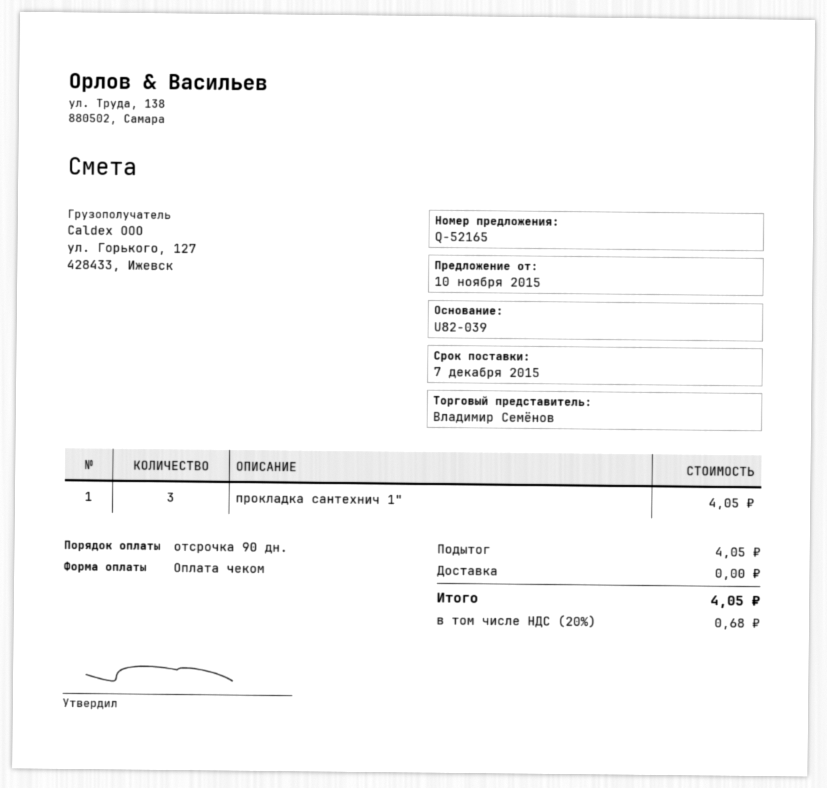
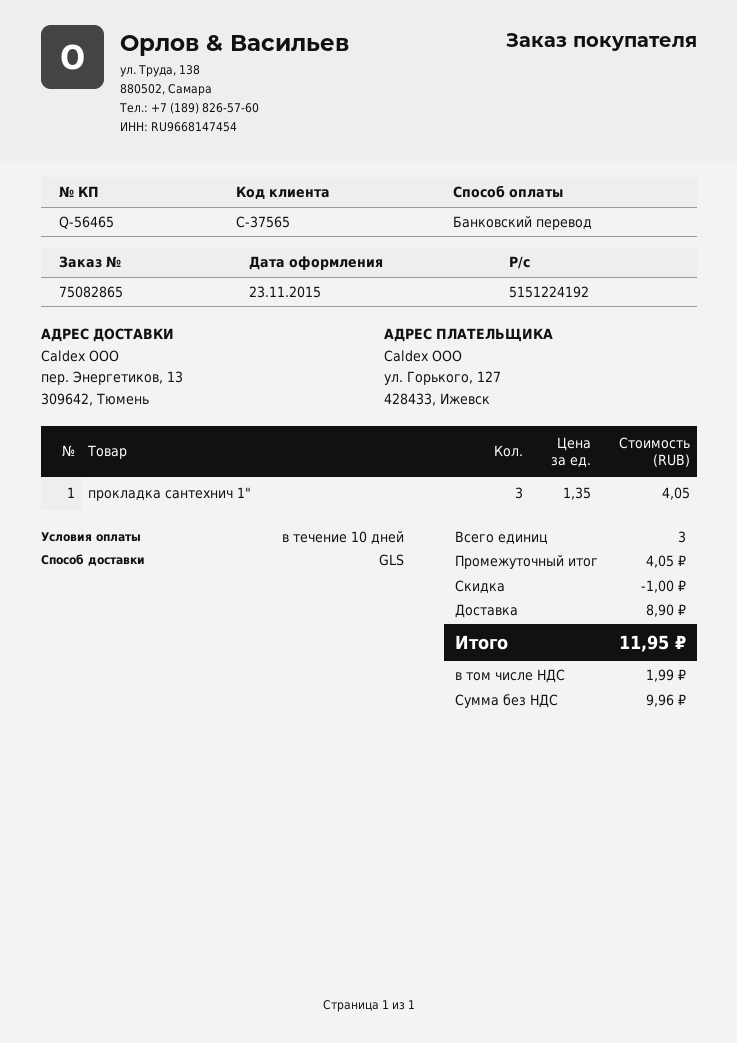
quote number: Q-52165 -> Q-56465
payment terms: 90 days -> 10 days
payment method: cheque -> bank transfer
ship to: ул. Горького, 127, 428433, Ижевск -> пер. Энергетиков, 13, 309642, Тюмень
discount: none -> 1.00
shipping: 0.00 -> 8.90
tax: 0.68 -> 1.99
total: 4.05 -> 11.95

